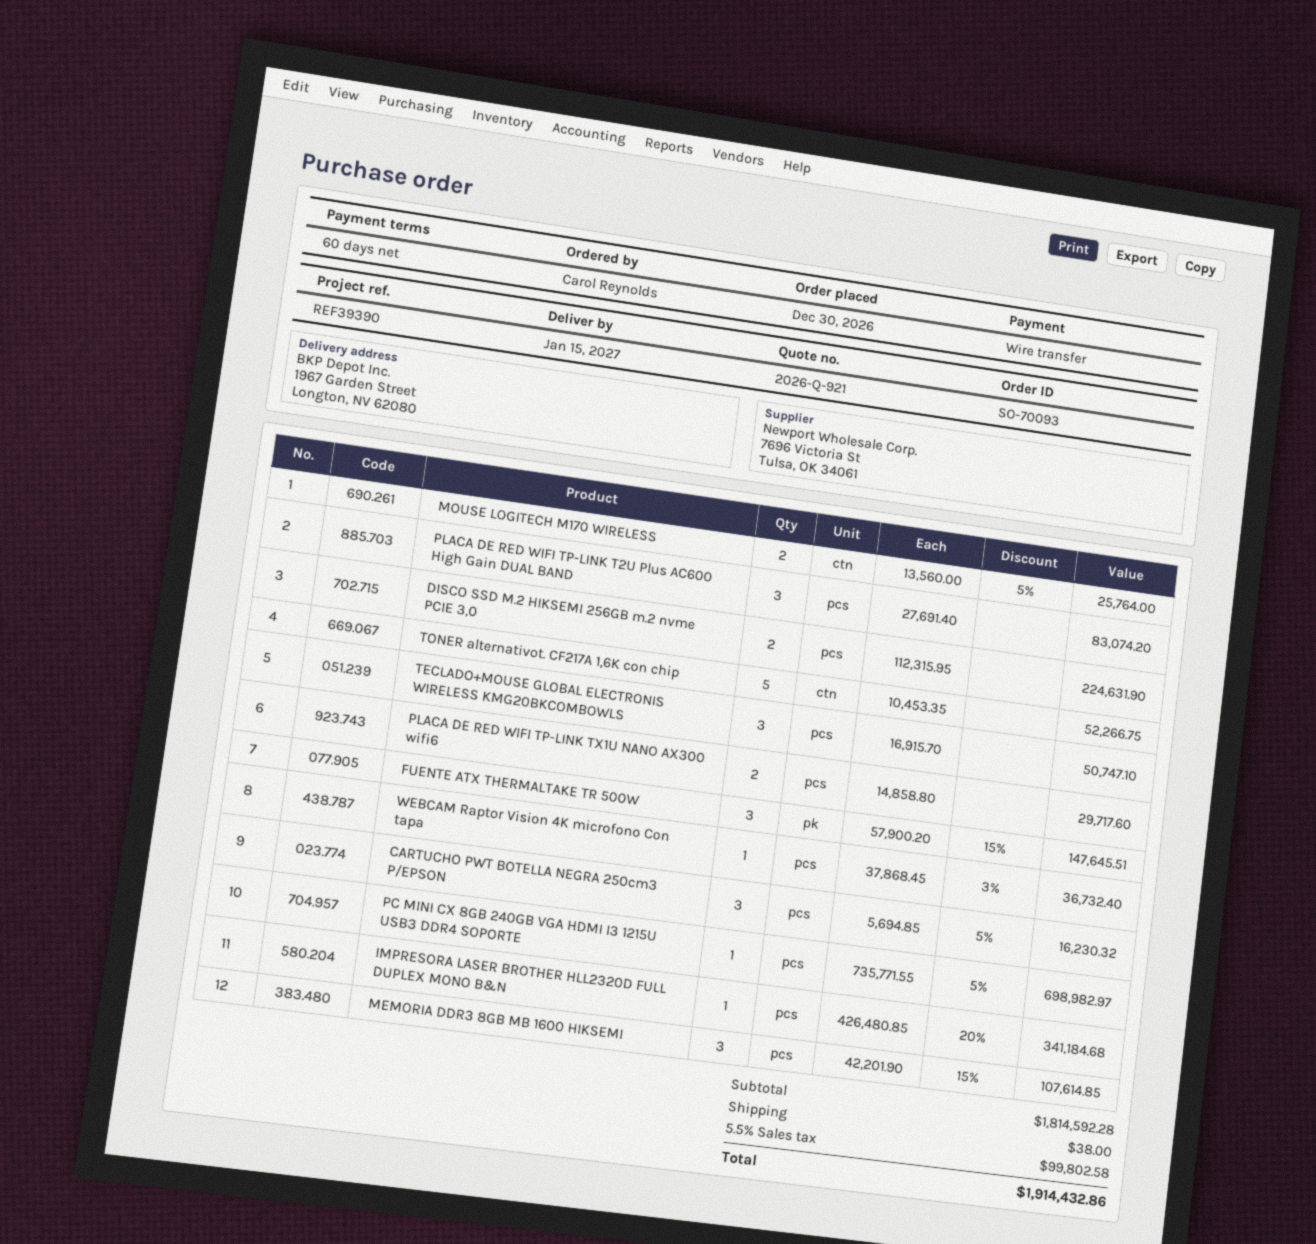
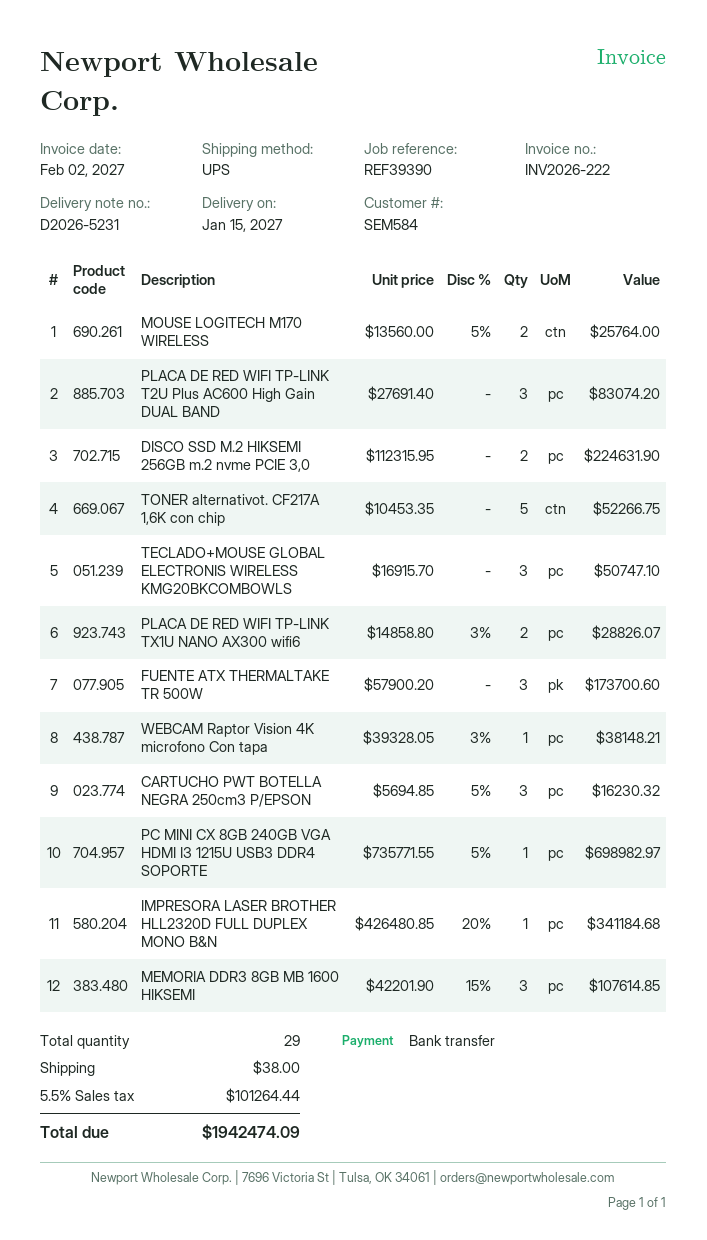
PLACA DE RED WIFI TP-LINK TX1U NANO AX300 wifi6: 2 x 14858.80 = 29717.60 -> 2 x 14858.80 - 3% = 28826.07
FUENTE ATX THERMALTAKE TR 500W: 3 x 57900.20 - 15% = 147645.51 -> 3 x 57900.20 = 173700.60
WEBCAM Raptor Vision 4K microfono Con tapa: 1 x 37868.45 - 3% = 36732.40 -> 1 x 39328.05 - 3% = 38148.21
tax: 5.5% = 99802.58 -> 5.5% = 101264.44
total: 1914432.86 -> 1942474.09

